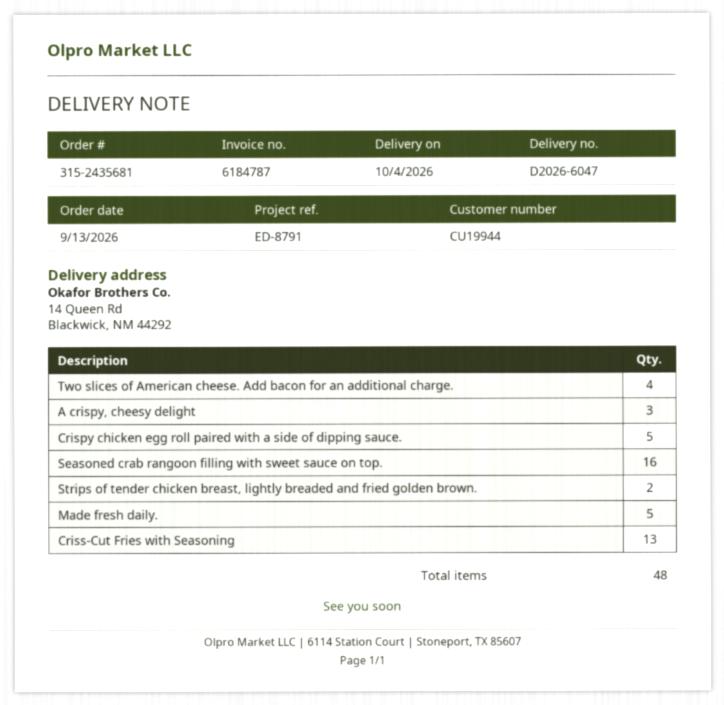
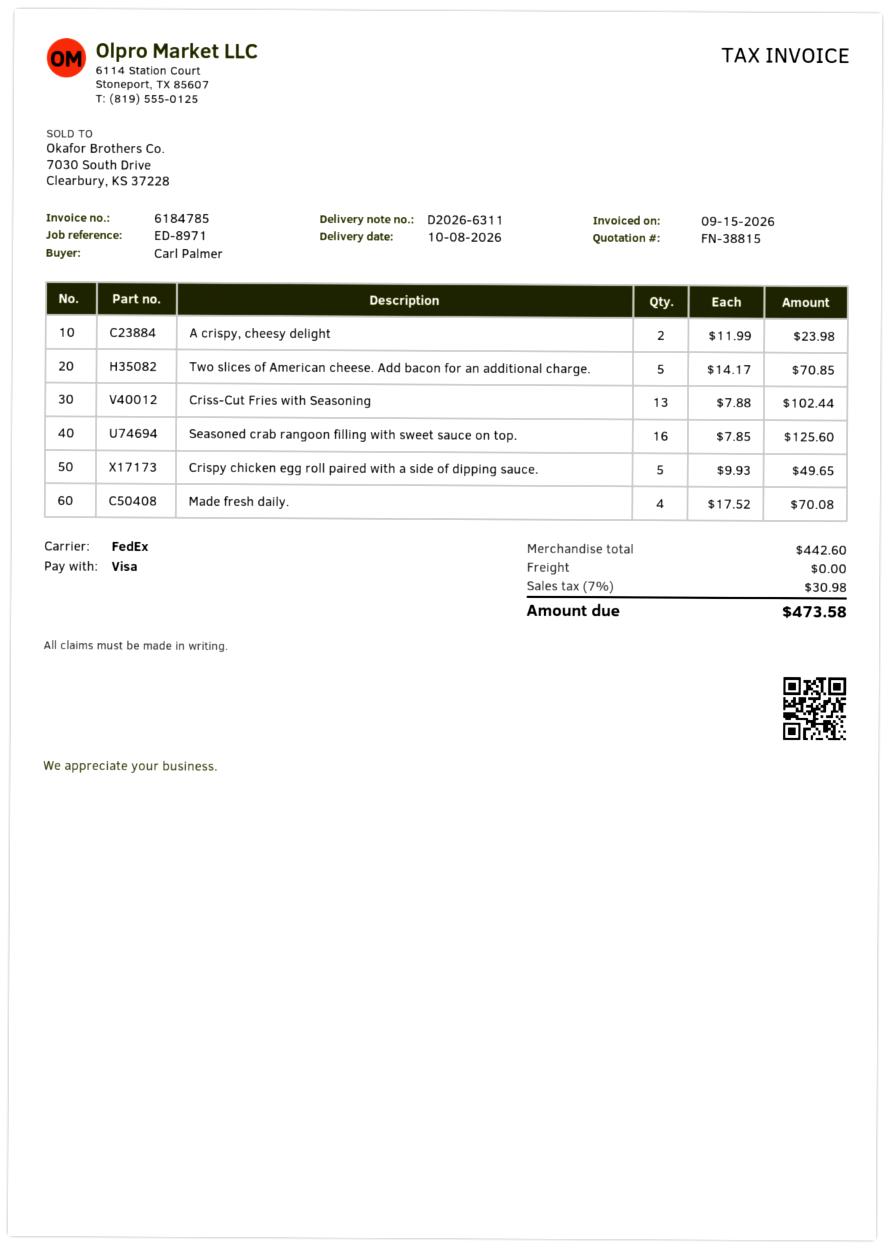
delivery note number: D2026-6047 -> D2026-6311
delivery date: 2026-10-04 -> 2026-10-08
invoice number: 6184787 -> 6184785
reference: ED-8791 -> ED-8971
Two slices of American cheese. Add bacon for an additional charge.: 4 -> 5
A crispy, cheesy delight: 3 -> 2
Strips of tender chicken breast, lightly breaded and fried golden brown.: 2 -> none
Made fresh daily.: 5 -> 4

